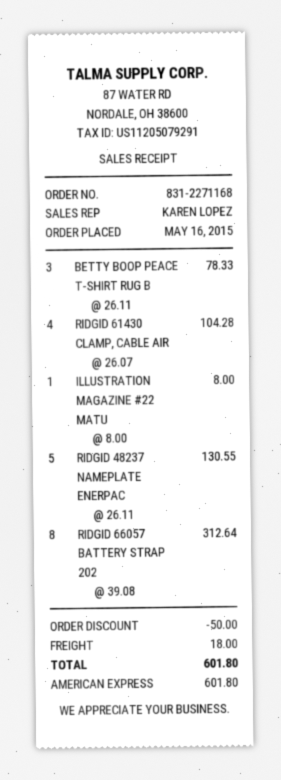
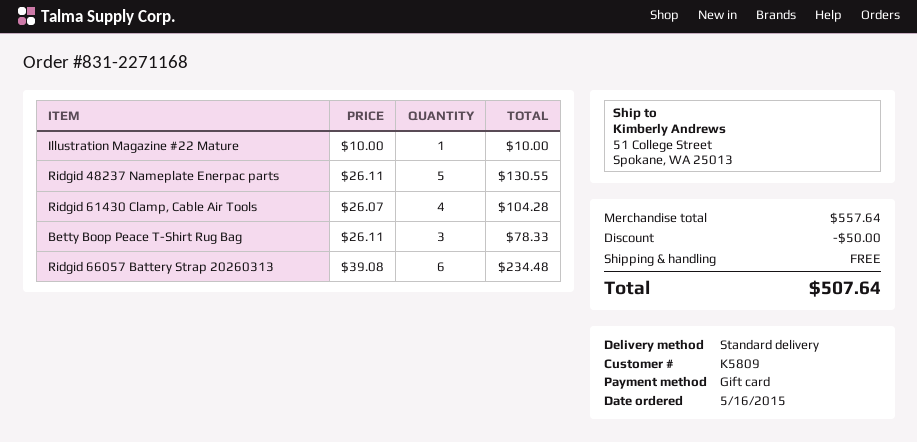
payment method: American Express -> gift card
ILLUSTRATION MAGAZINE #22 MATU: 1 x 8.00 = 8.00 -> 1 x 10.00 = 10.00
RIDGID 66057 BATTERY STRAP 202: 8 x 39.08 = 312.64 -> 6 x 39.08 = 234.48
shipping: 18.00 -> 0.00
total: 601.80 -> 507.64

